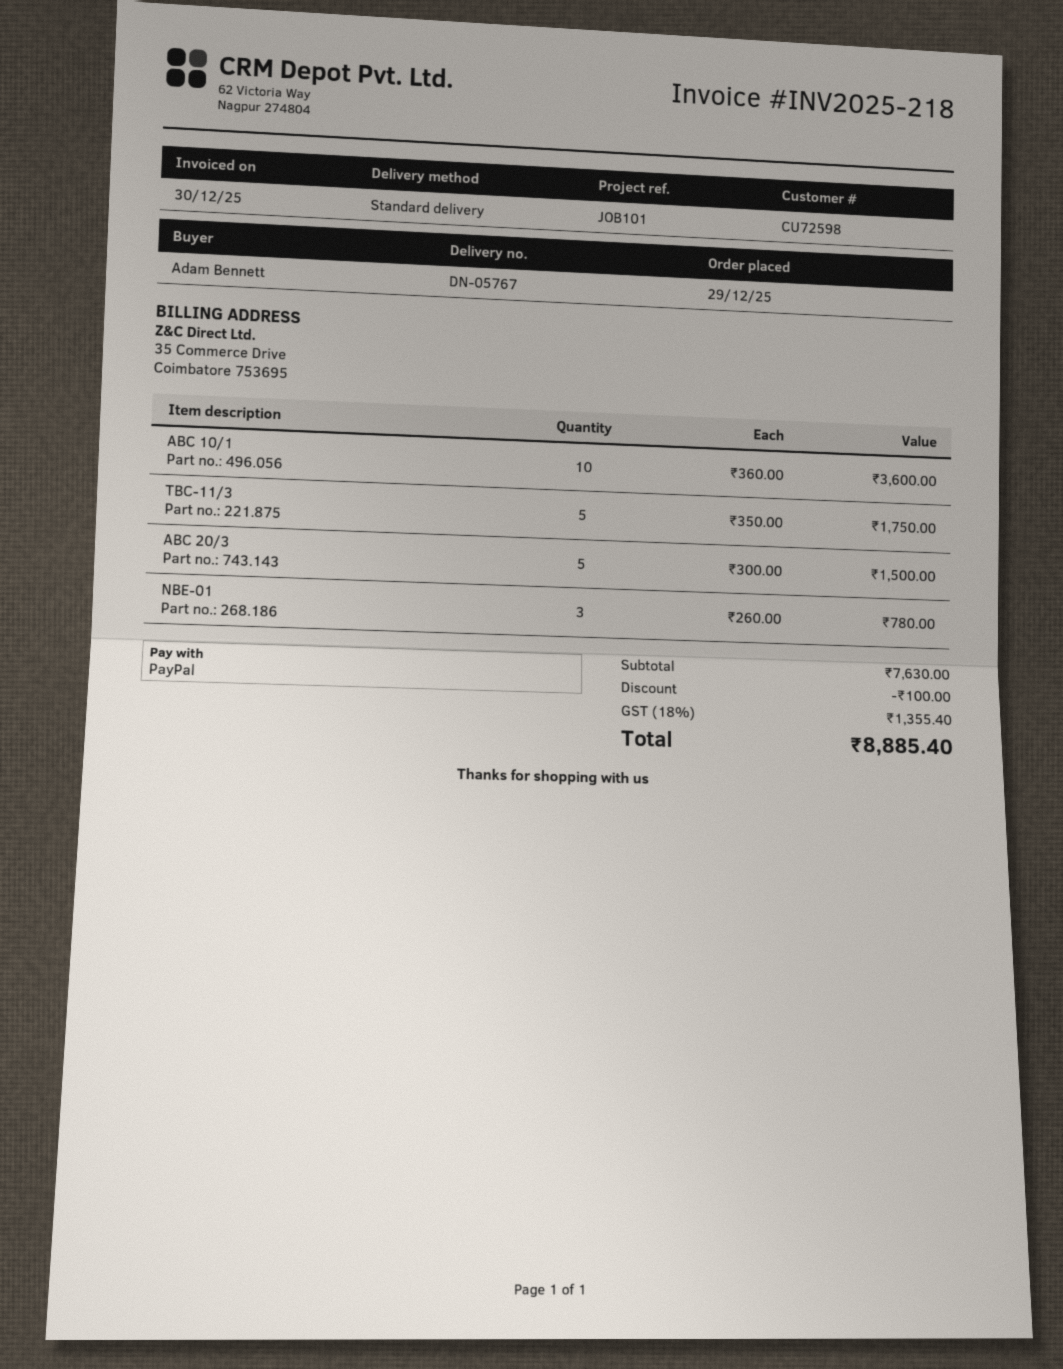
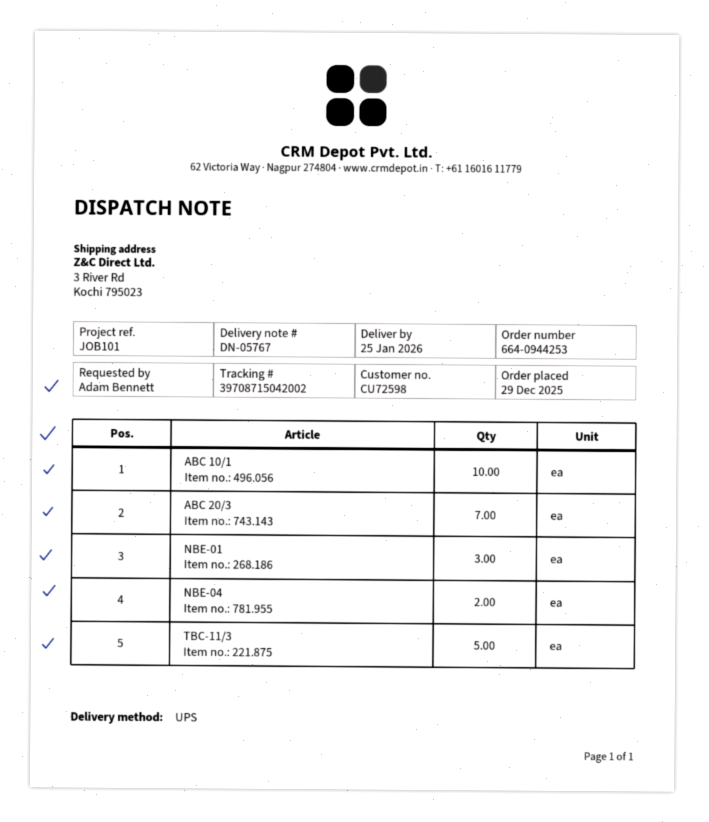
shipping method: standard -> UPS
ABC 20/3: 5 -> 7
NBE-04: none -> 2

